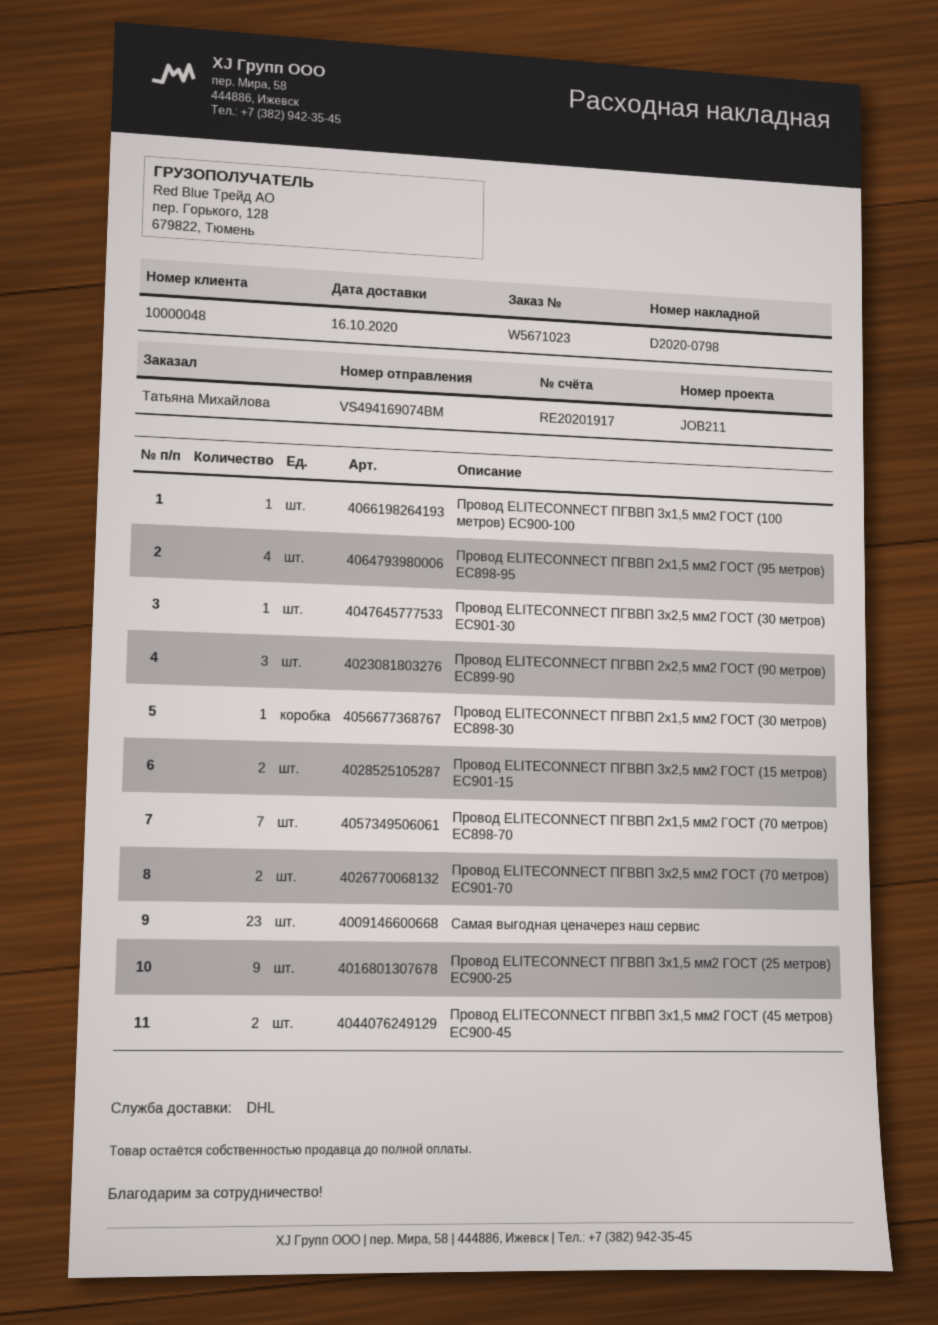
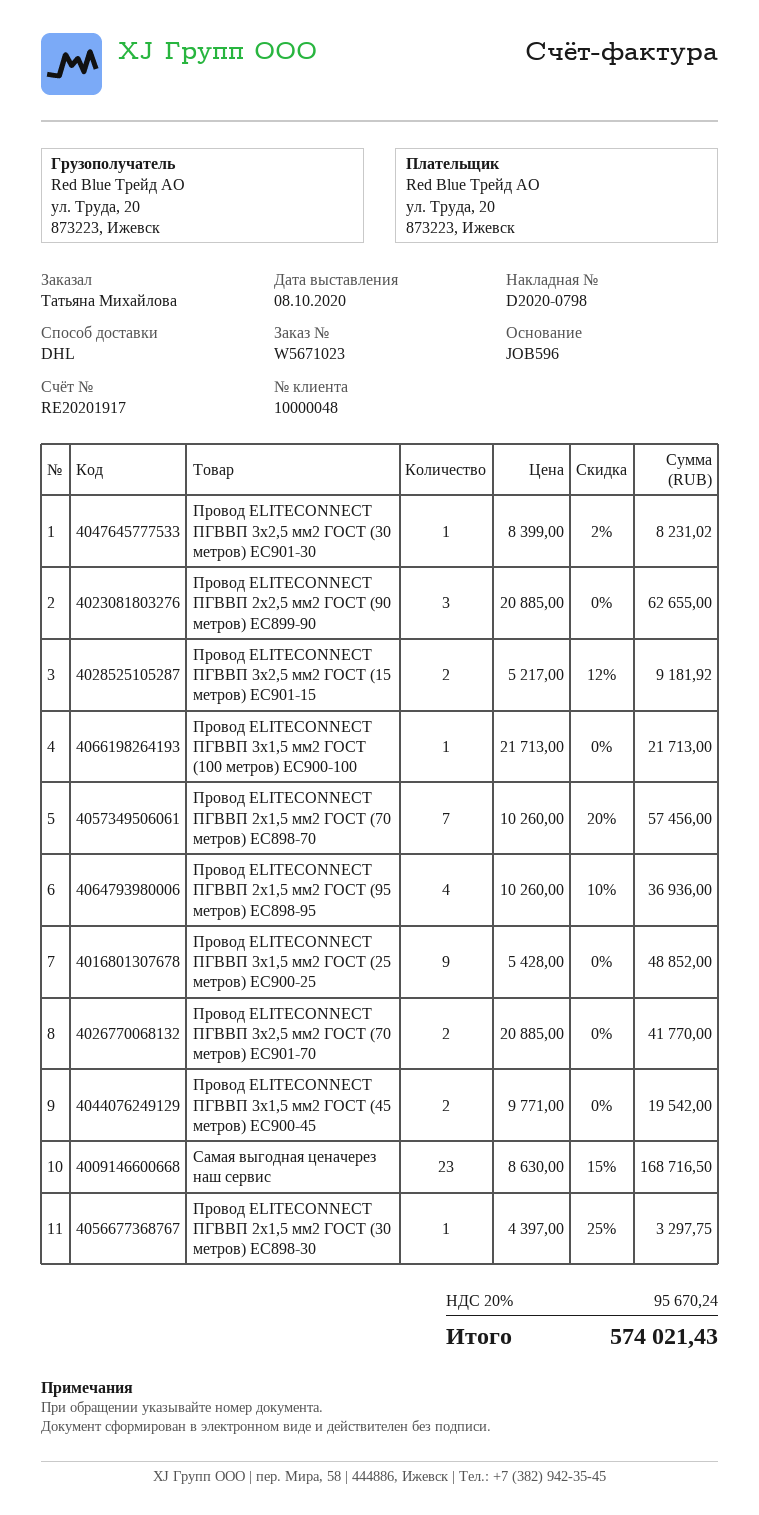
reference: JOB211 -> JOB596
ship to: пер. Горького, 128, 679822, Тюмень -> ул. Труда, 20, 873223, Ижевск

